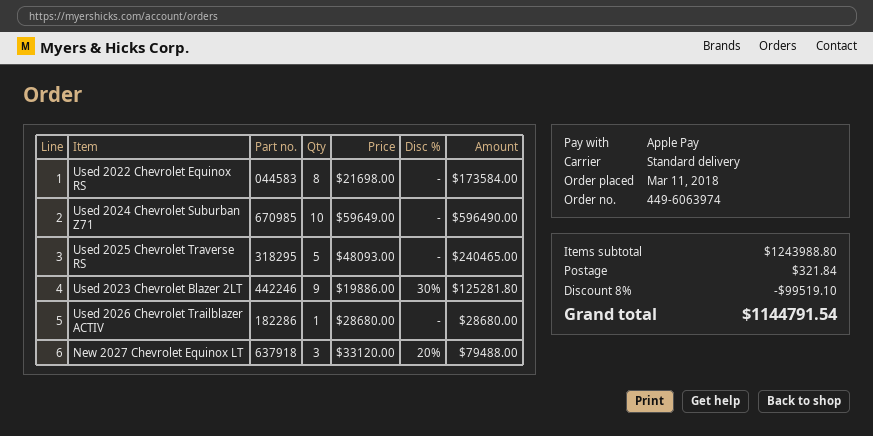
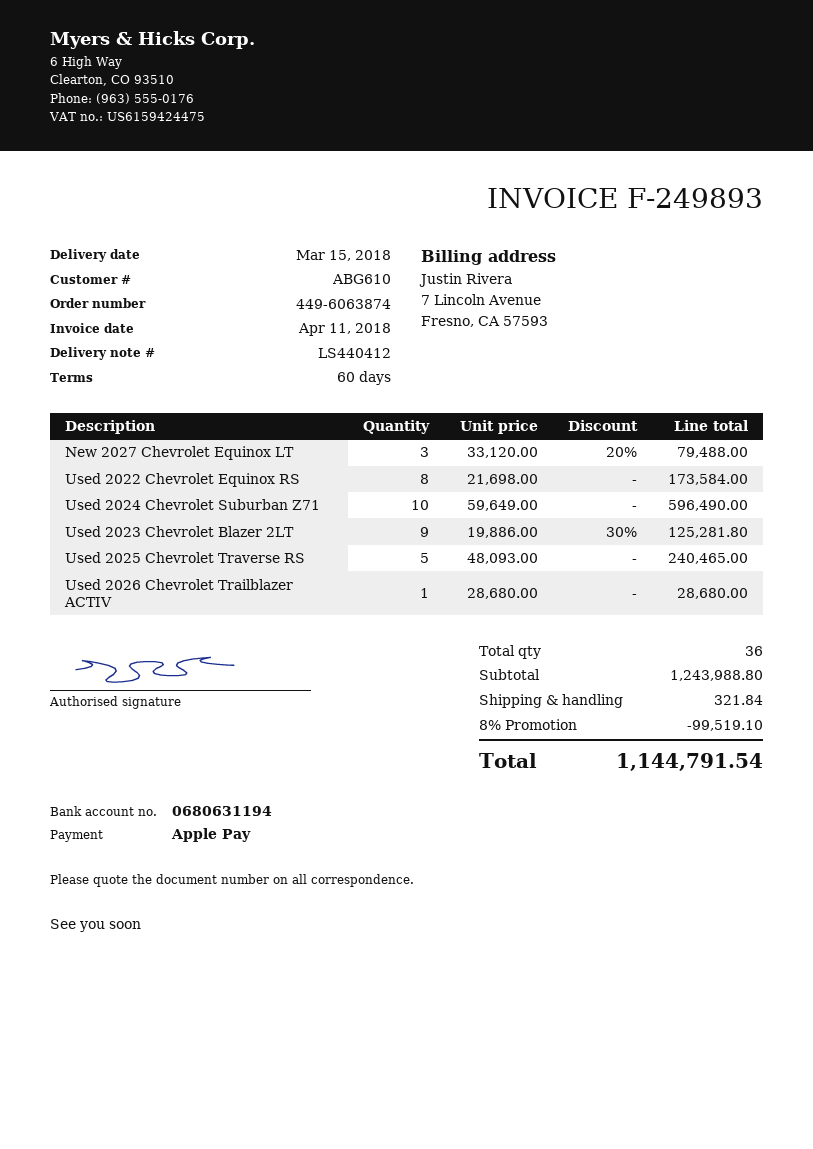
order number: 449-6063974 -> 449-6063874

